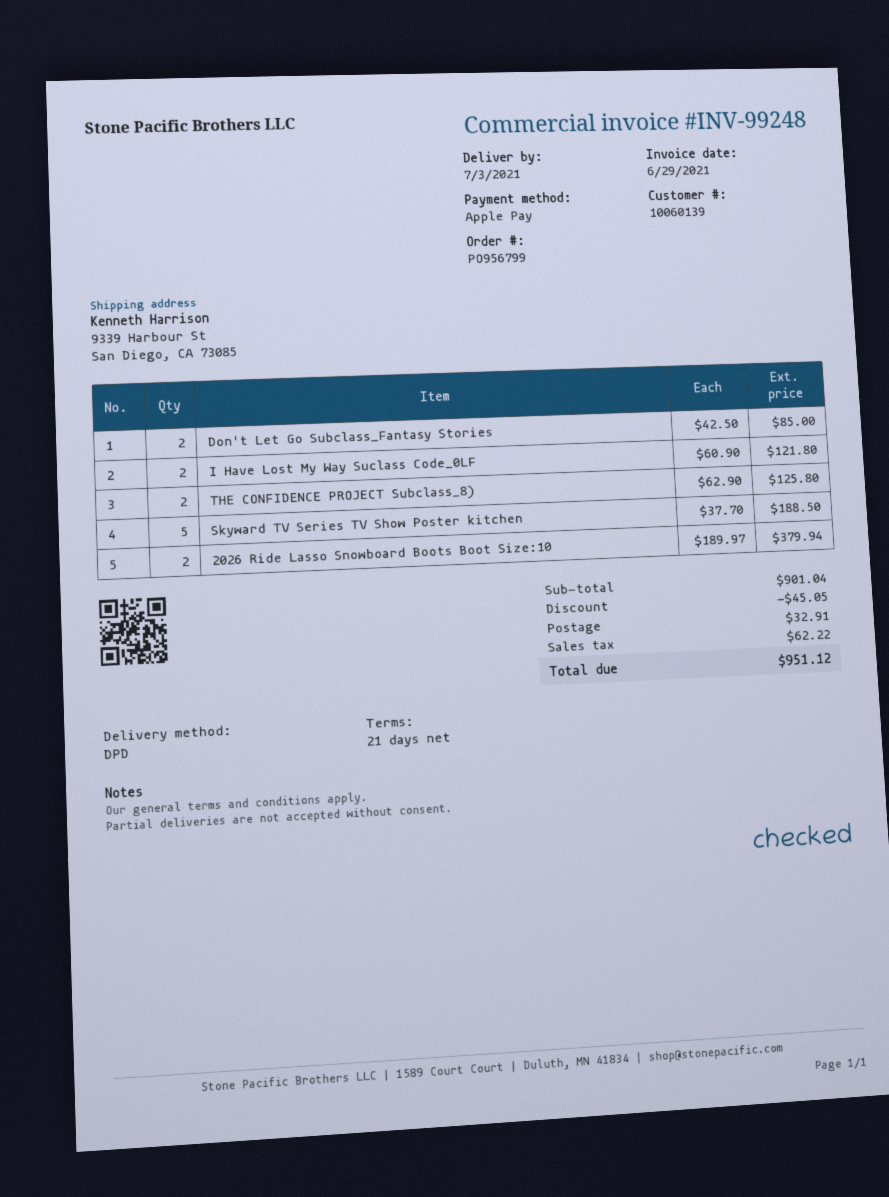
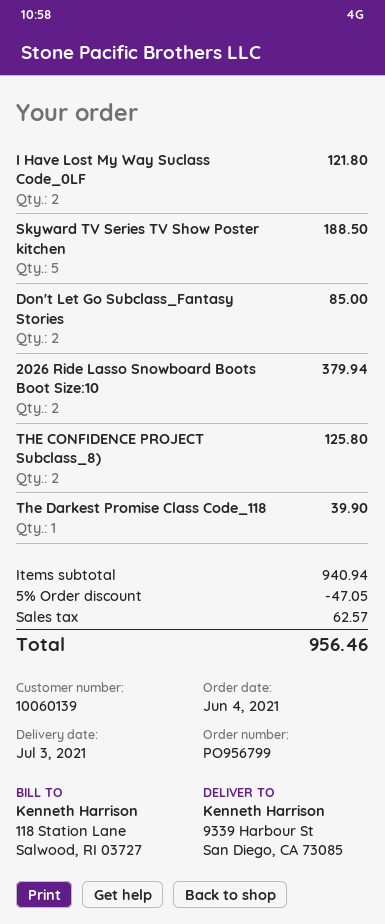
The Darkest Promise Class Code_118: none -> 1 for 39.90
subtotal: 901.04 -> 940.94
discount: 45.05 -> 47.05
shipping: 32.91 -> none
tax: 62.22 -> 62.57
total: 951.12 -> 956.46

